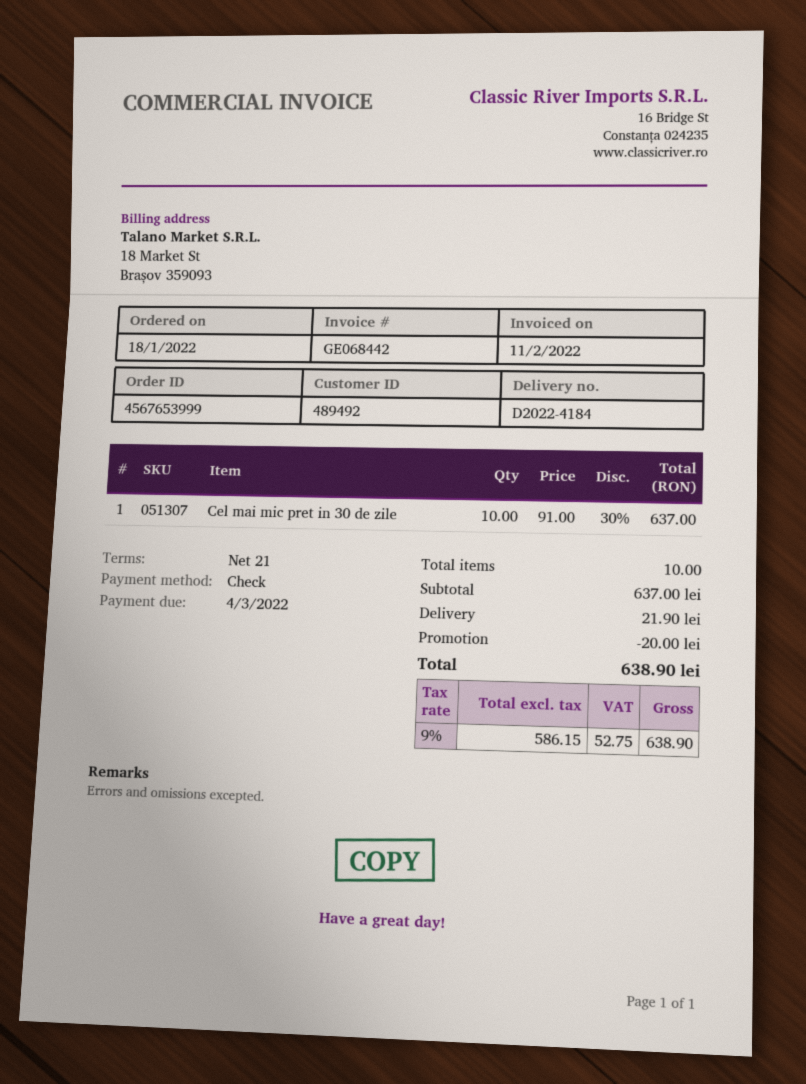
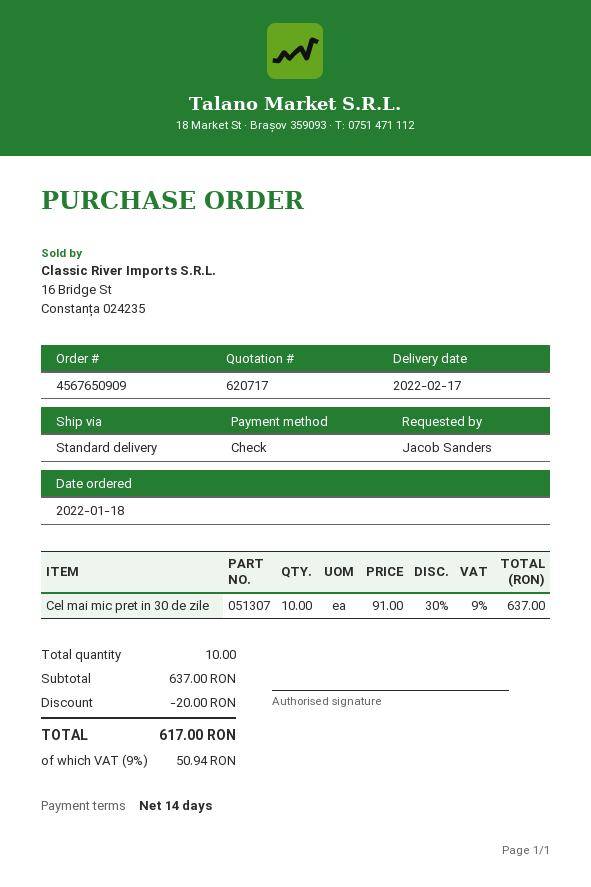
order number: 4567653999 -> 4567650909
payment terms: 21 days -> 14 days
shipping: 21.90 -> none
tax: 9% = 52.75 -> 9% = 50.94
total: 638.90 -> 617.00

